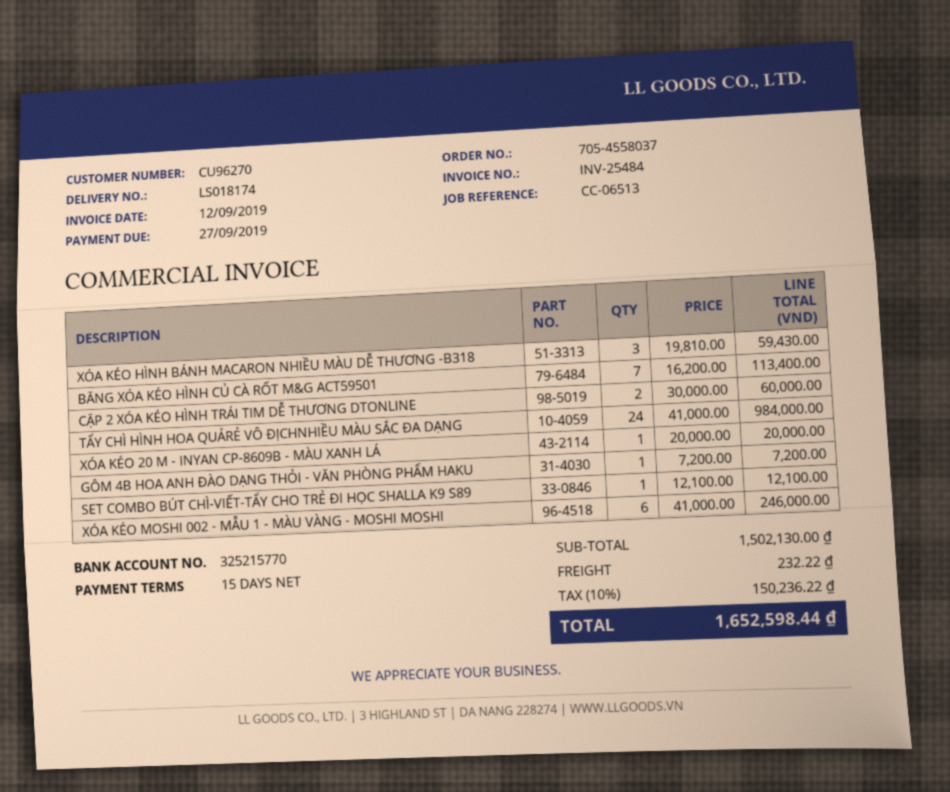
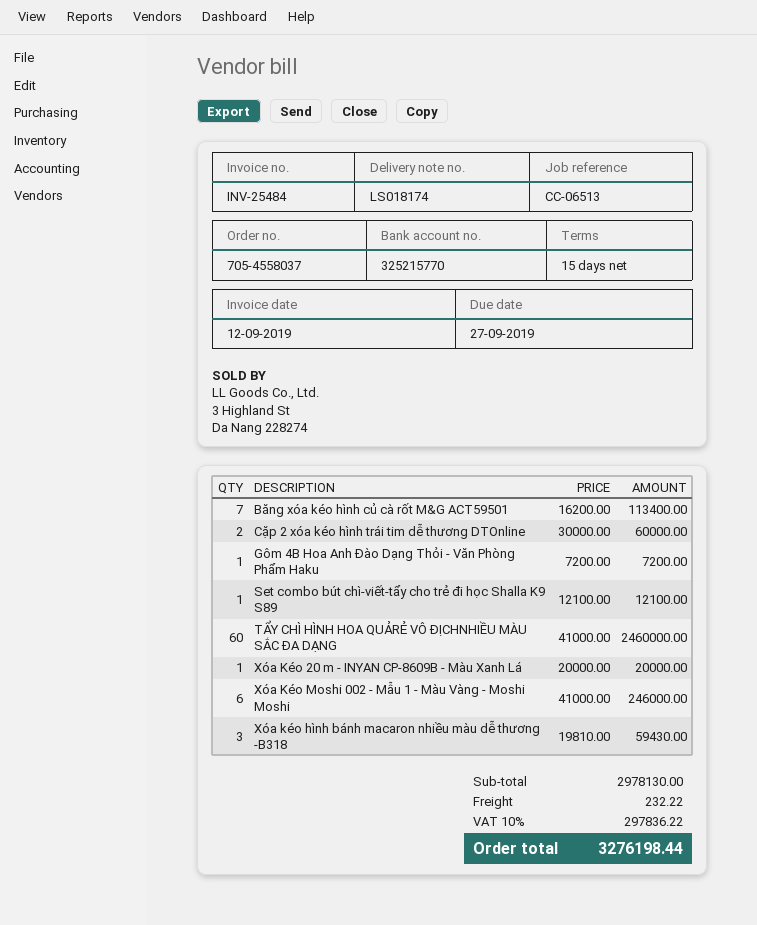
TẨY CHÌ HÌNH HOA QUẢRẺ VÔ ĐỊCHNHIỀU MÀU SẮC ĐA DẠNG: 24 x 41000.00 = 984000.00 -> 60 x 41000.00 = 2460000.00
subtotal: 1502130.00 -> 2978130.00
tax: 10% = 150236.22 -> 10% = 297836.22
total: 1652598.44 -> 3276198.44

